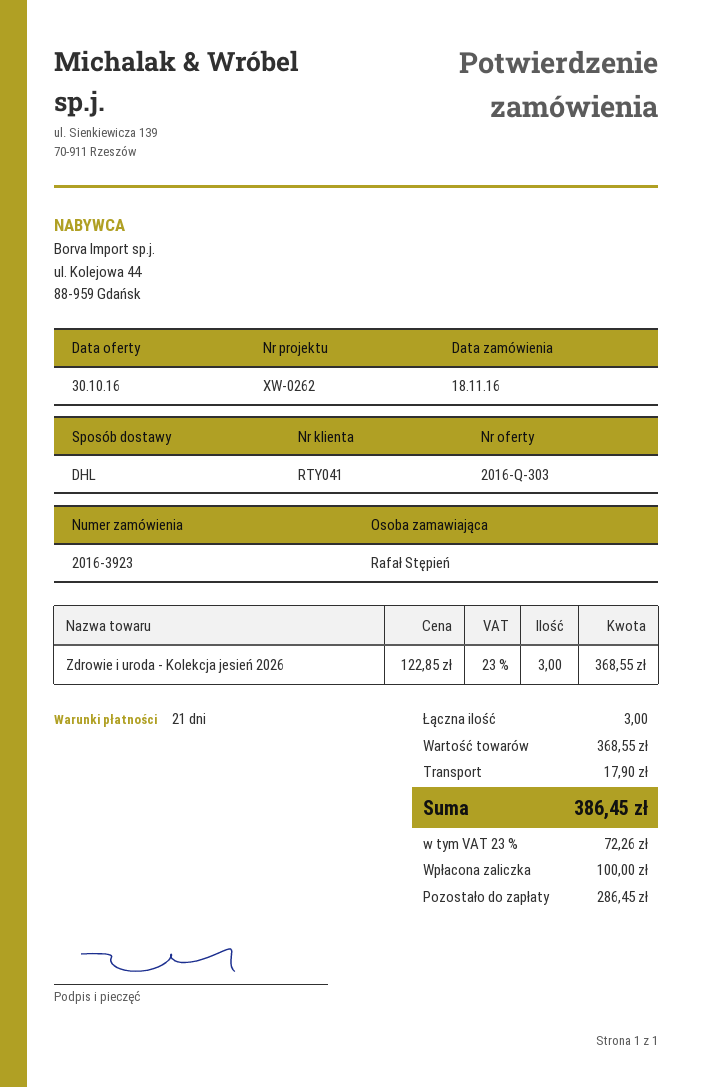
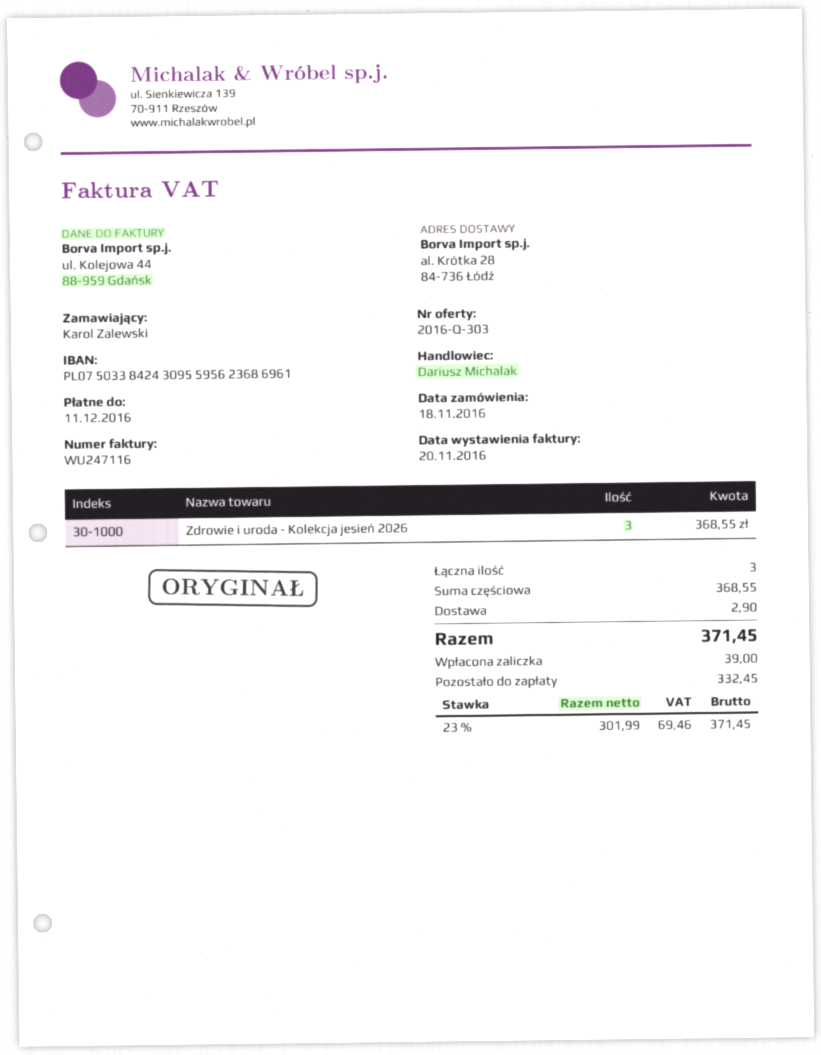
ordered by: Rafał Stępień -> Karol Zalewski
shipping: 17.90 -> 2.90
tax: 23% = 72.26 -> 23% = 69.46
total: 386.45 -> 371.45
deposit: 100.00 -> 39.00
balance: 286.45 -> 332.45

